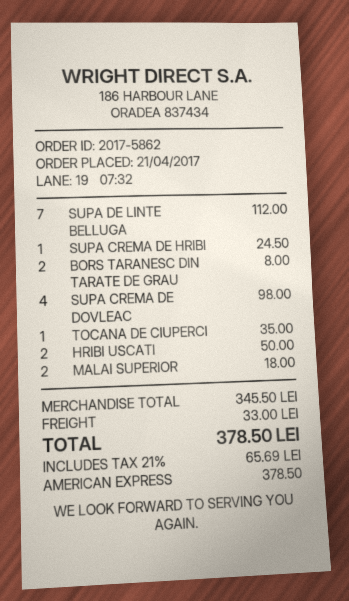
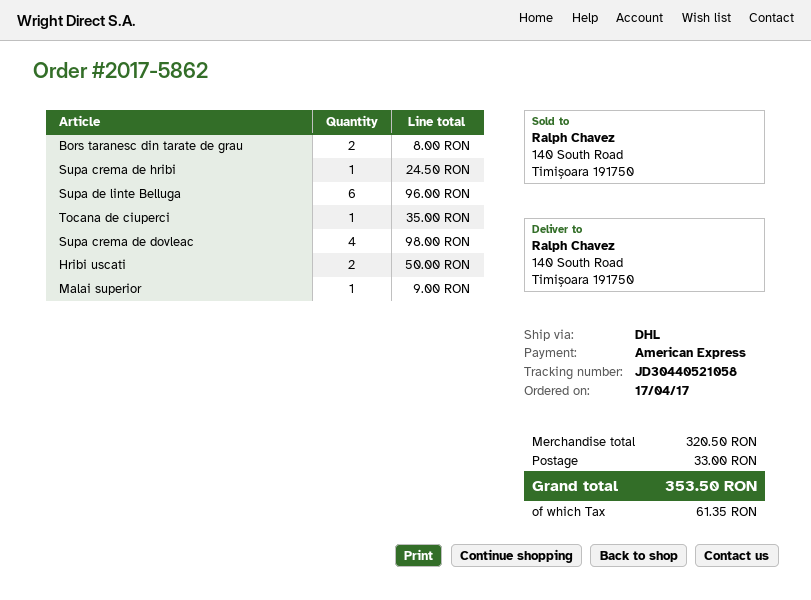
order date: 2017-04-21 -> 2017-04-17
SUPA DE LINTE BELLUGA: 7 for 112.00 -> 6 for 96.00
MALAI SUPERIOR: 2 for 18.00 -> 1 for 9.00
subtotal: 345.50 -> 320.50
tax: 65.69 -> 61.35
total: 378.50 -> 353.50

